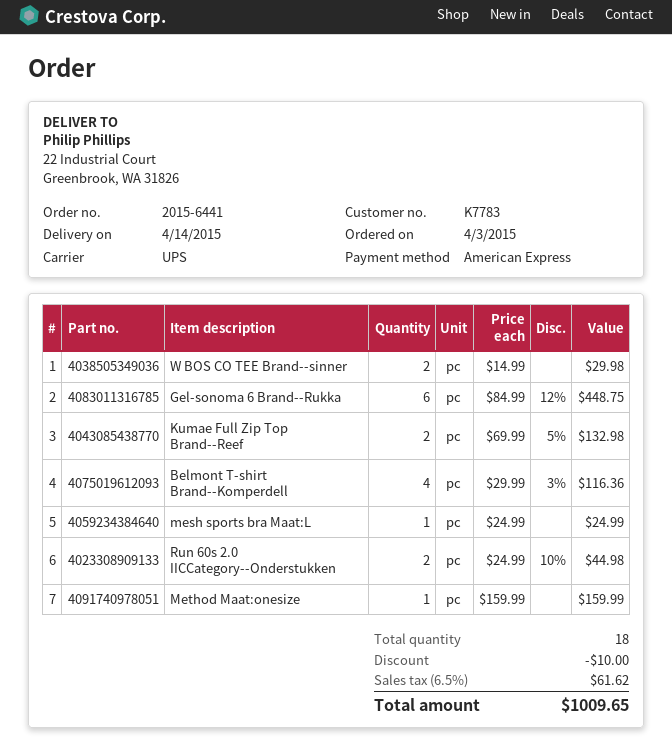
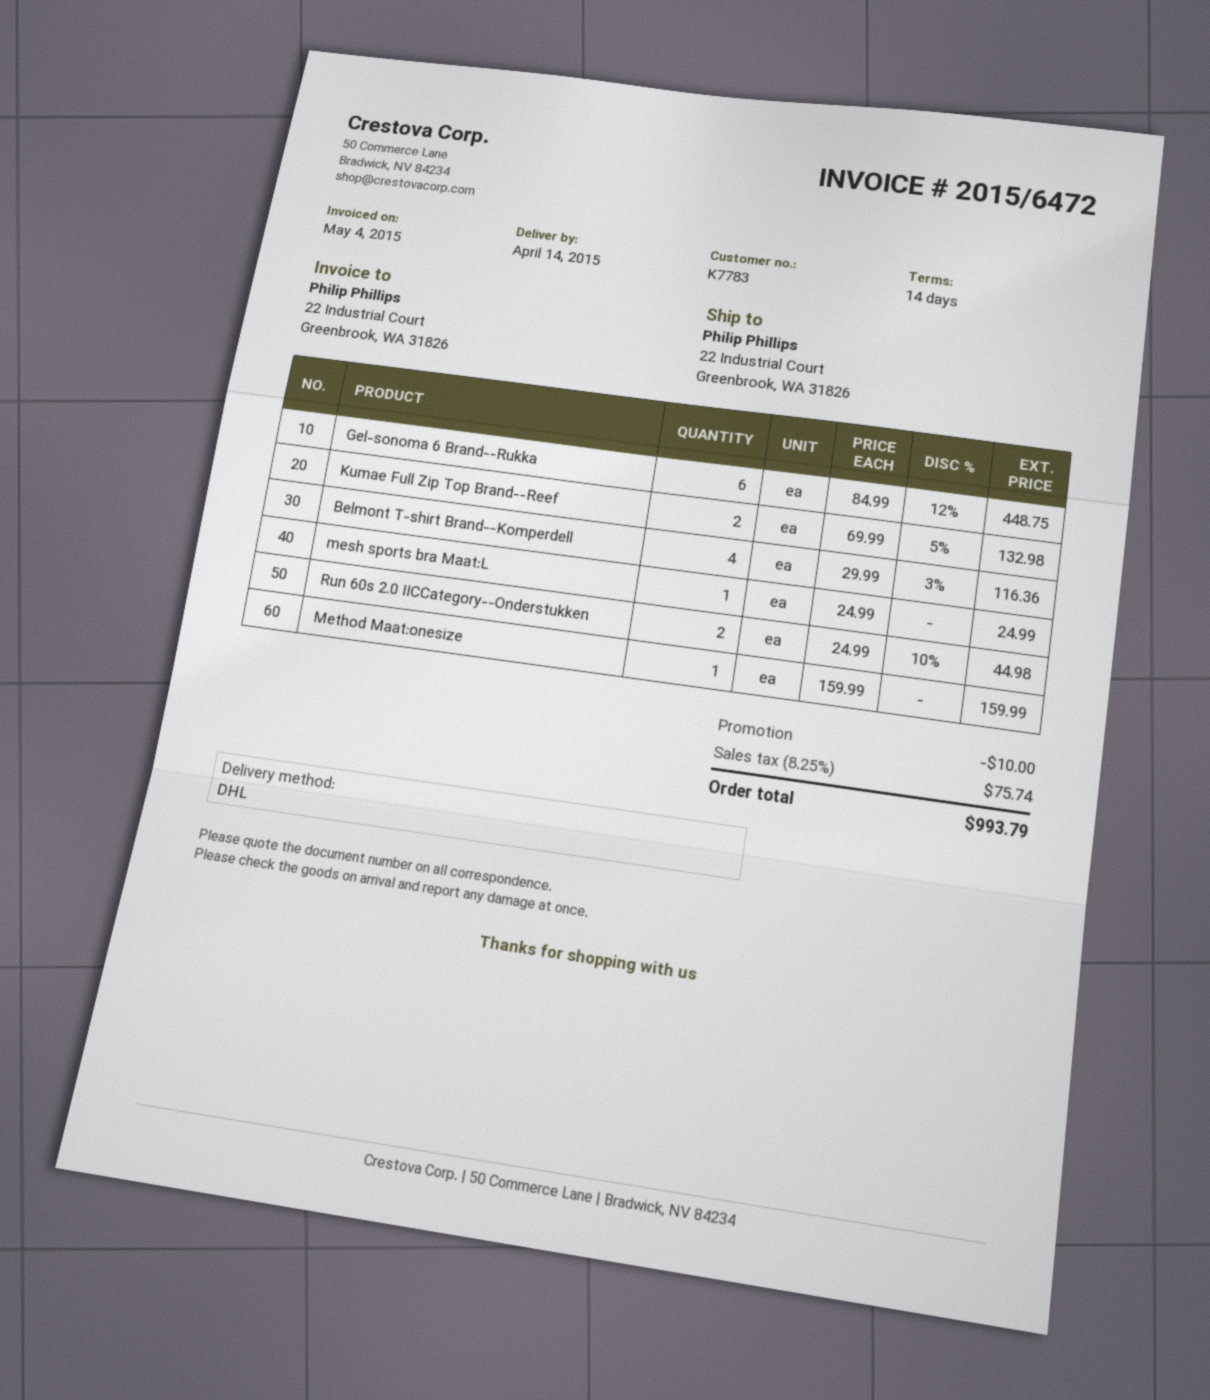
shipping method: UPS -> DHL
W BOS CO TEE Brand--sinner: 2 x 14.99 = 29.98 -> none
tax: 6.5% = 61.62 -> 8.25% = 75.74
total: 1009.65 -> 993.79

